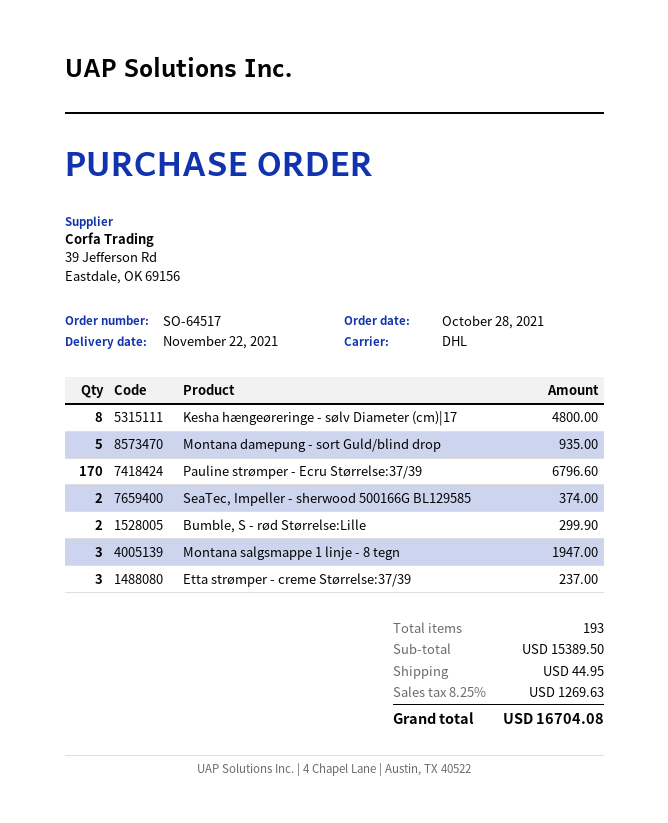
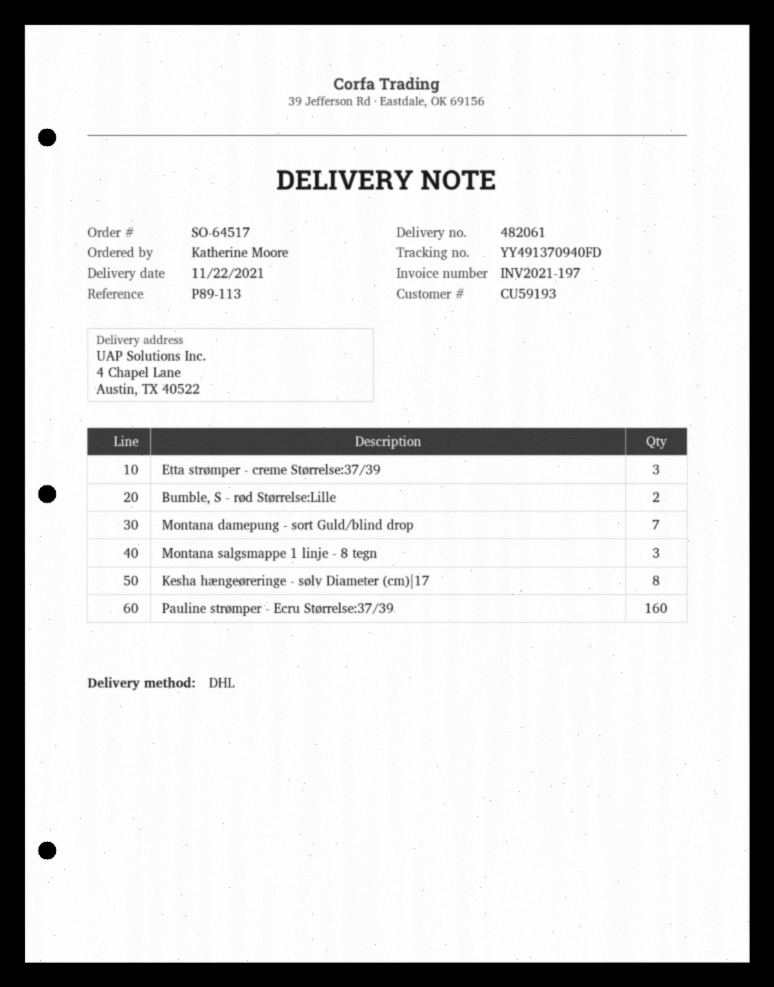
Montana damepung - sort Guld/blind drop: 5 -> 7
Pauline strømper - Ecru Størrelse:37/39: 170 -> 160
SeaTec, Impeller - sherwood 500166G BL129585: 2 -> none

